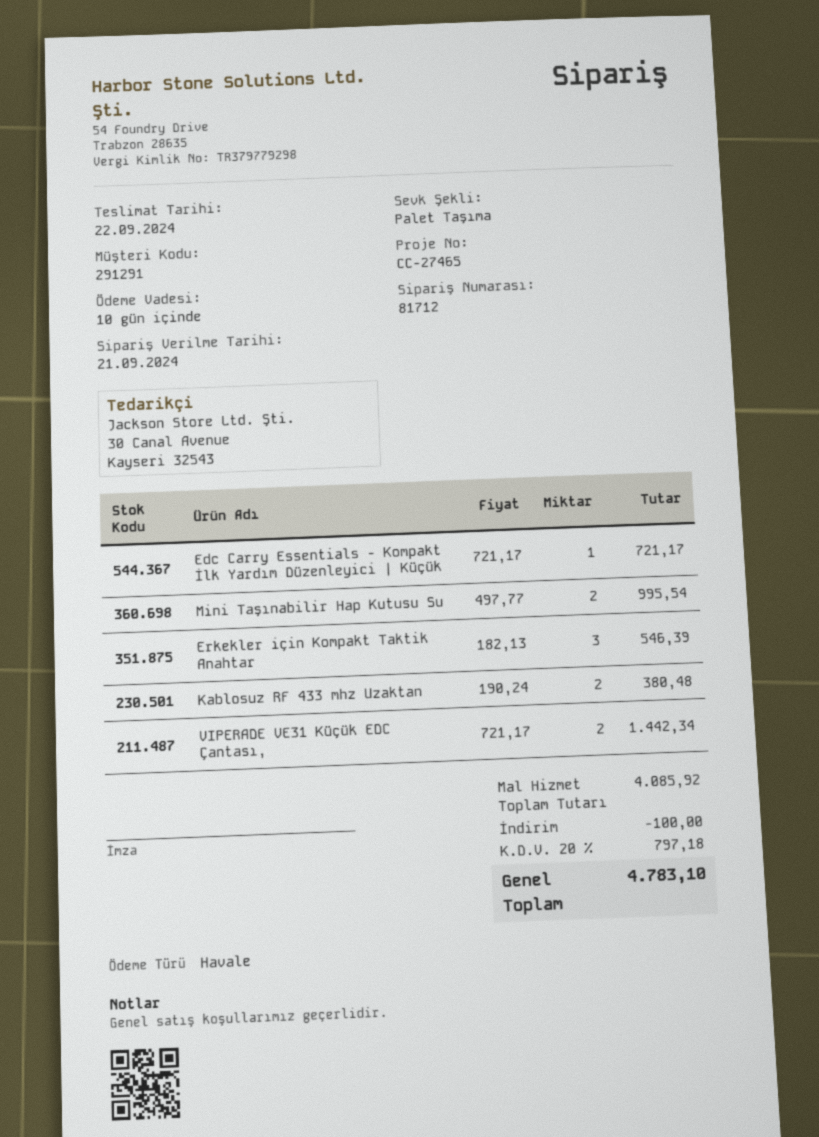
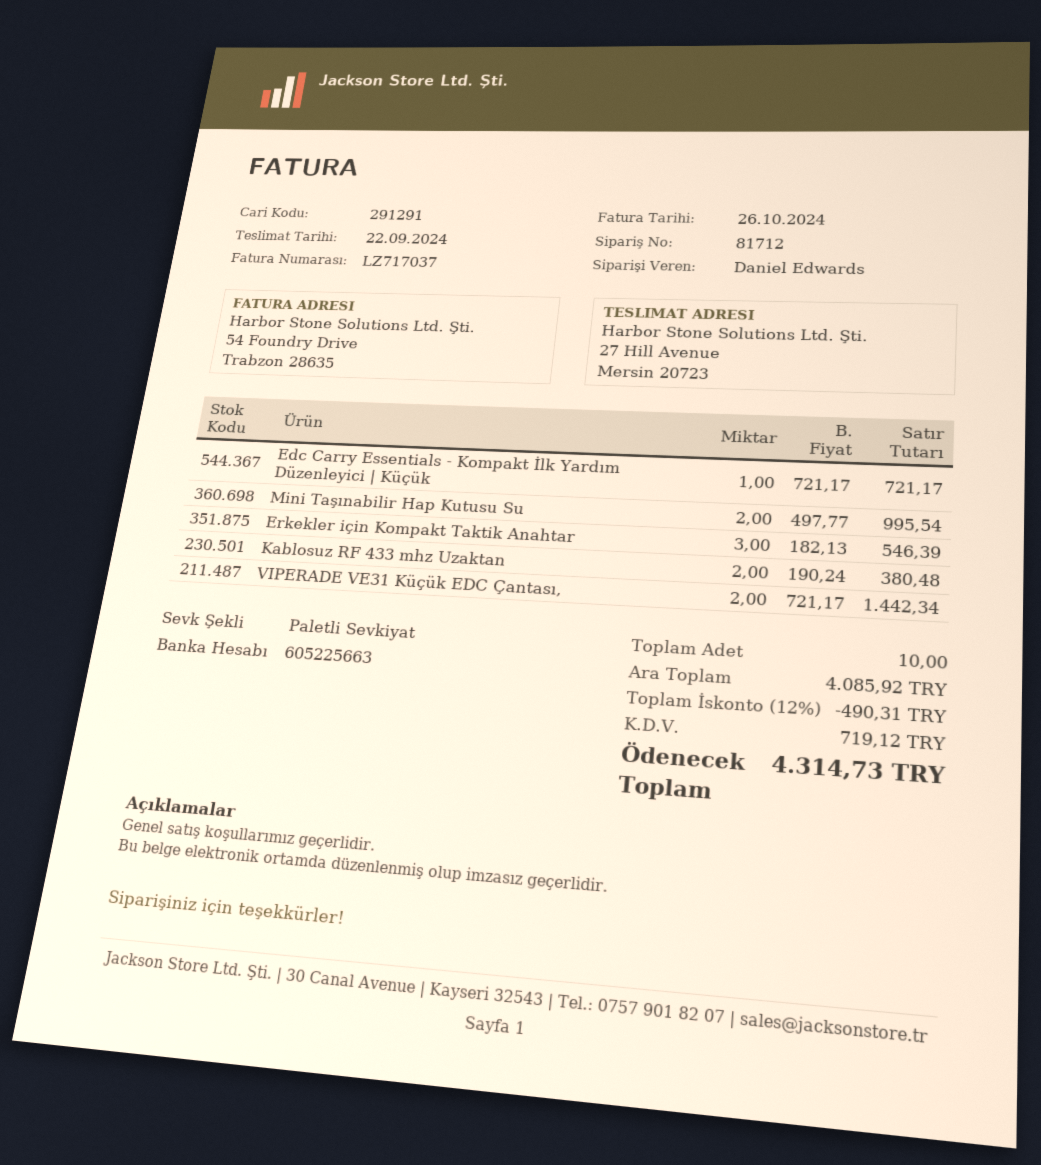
discount: 100.00 -> 490.31
tax: 797.18 -> 719.12
total: 4783.10 -> 4314.73

